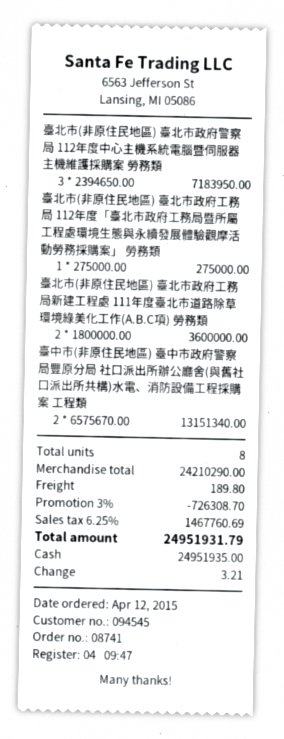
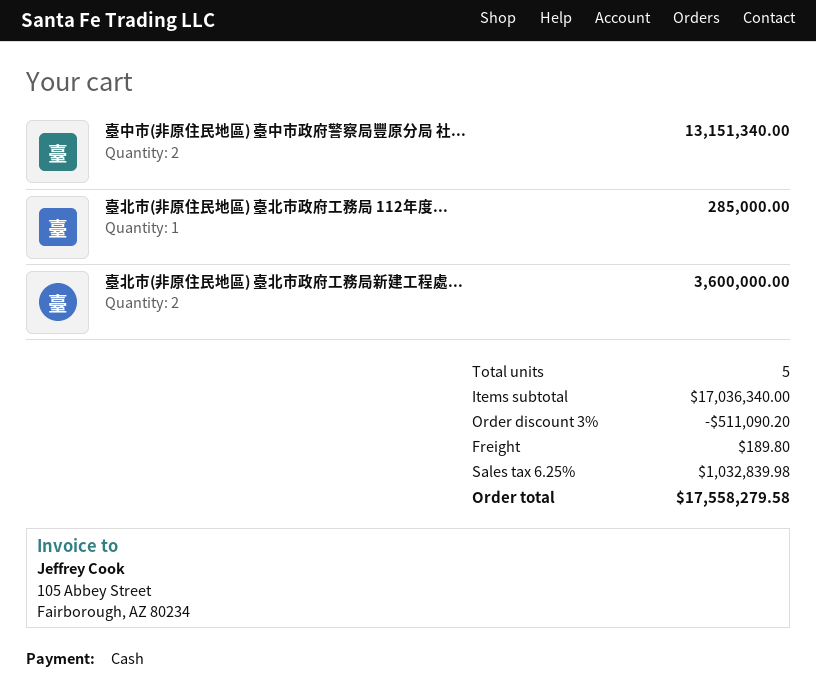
臺北市(非原住民地區) 臺北市政府警察局 112年度中心主機系統電腦暨伺服器主機維護採購案 勞務類: 3 for 7183950.00 -> none
臺北市(非原住民地區) 臺北市政府工務局 112年度「臺北市政府工務局暨所屬工程處環境生態與永續發展體驗觀摩活動勞務採購案」 勞務類: 1 for 275000.00 -> 1 for 285000.00
total quantity: 8 -> 5
subtotal: 24210290.00 -> 17036340.00
discount: 3% = 726308.70 -> 3% = 511090.20
tax: 6.25% = 1467760.69 -> 6.25% = 1032839.98
total: 24951931.79 -> 17558279.58

